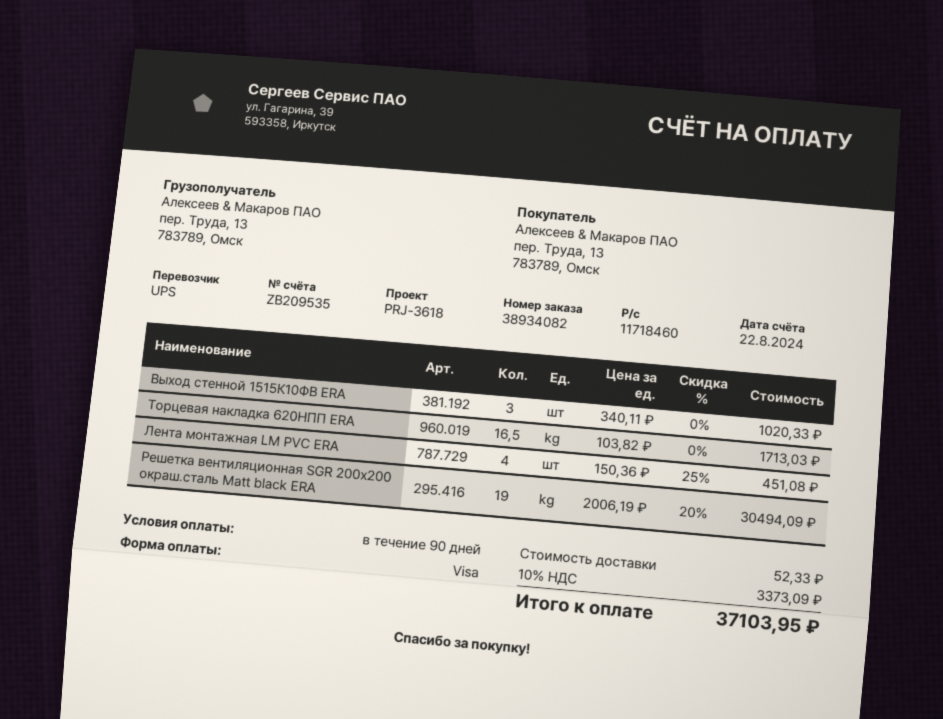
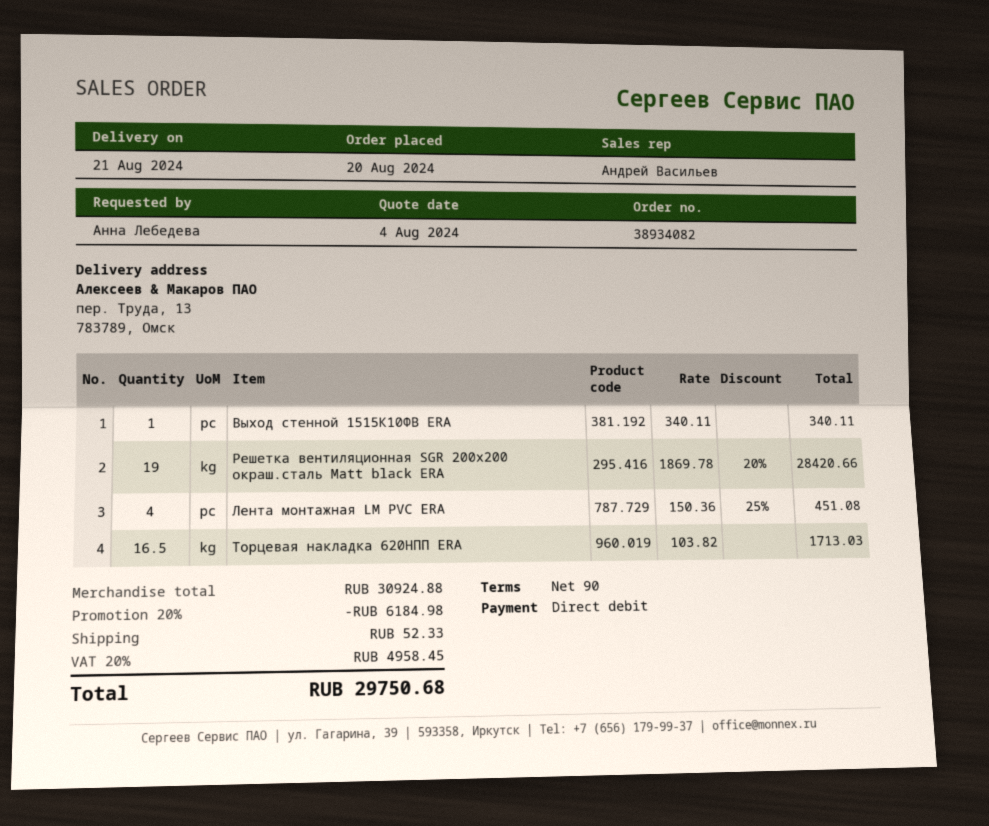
payment method: Visa -> direct debit
Выход стенной 1515К10ФВ ERA: 3 x 340.11 = 1020.33 -> 1 x 340.11 = 340.11
Решетка вентиляционная SGR 200х200 окраш.сталь Matt black ERA: 19 x 2006.19 - 20% = 30494.09 -> 19 x 1869.78 - 20% = 28420.66
discount: none -> 20% = 6184.98
tax: 10% = 3373.09 -> 20% = 4958.45
total: 37103.95 -> 29750.68

